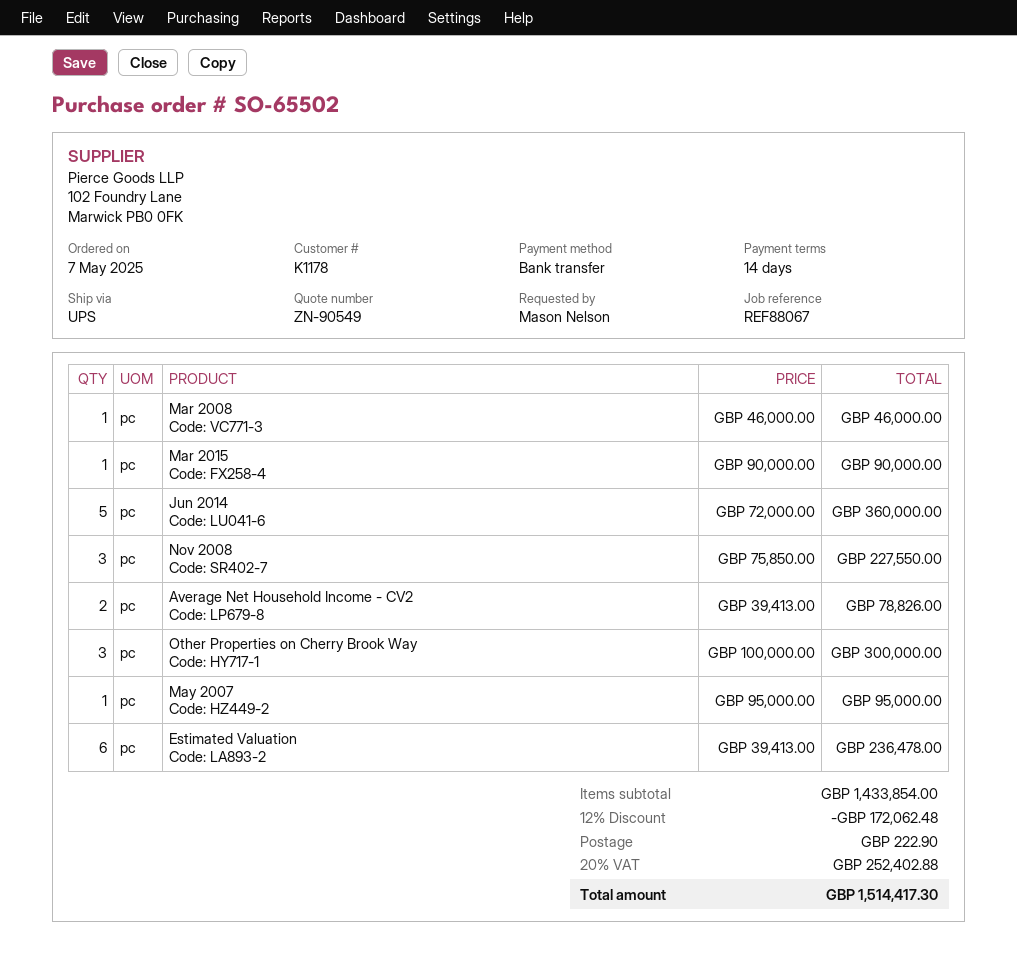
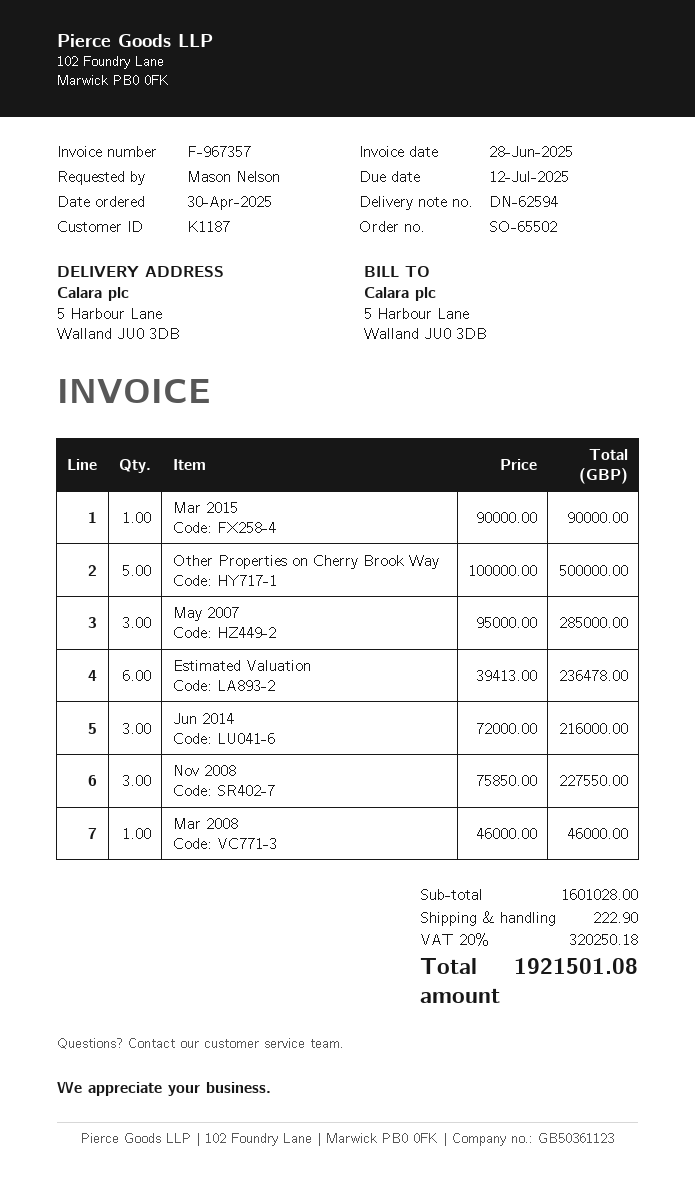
order date: 2025-05-07 -> 2025-04-30
customer number: K1178 -> K1187
Jun 2014: 5 x 72000.00 = 360000.00 -> 3 x 72000.00 = 216000.00
Average Net Household Income - CV2: 2 x 39413.00 = 78826.00 -> none
Other Properties on Cherry Brook Way: 3 x 100000.00 = 300000.00 -> 5 x 100000.00 = 500000.00
May 2007: 1 x 95000.00 = 95000.00 -> 3 x 95000.00 = 285000.00
subtotal: 1433854.00 -> 1601028.00
discount: 12% = 172062.48 -> none
tax: 20% = 252402.88 -> 20% = 320250.18
total: 1514417.30 -> 1921501.08

